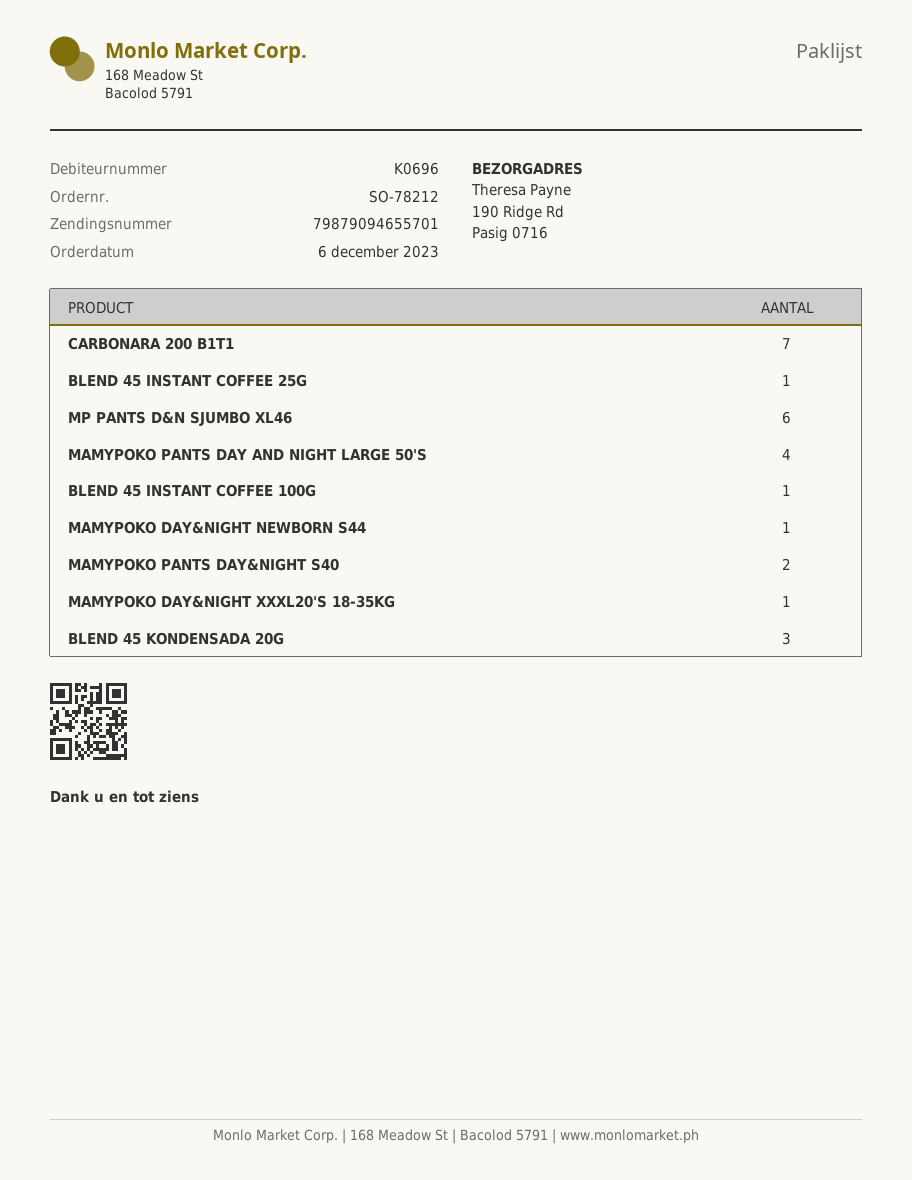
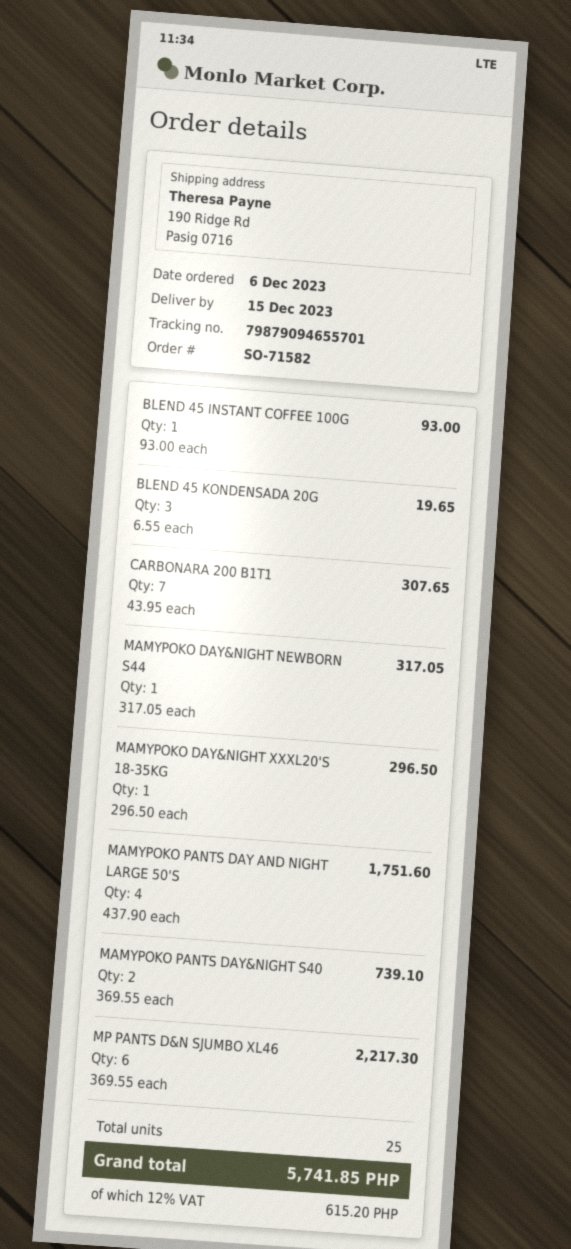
order number: SO-78212 -> SO-71582
BLEND 45 INSTANT COFFEE 25G: 1 -> none

